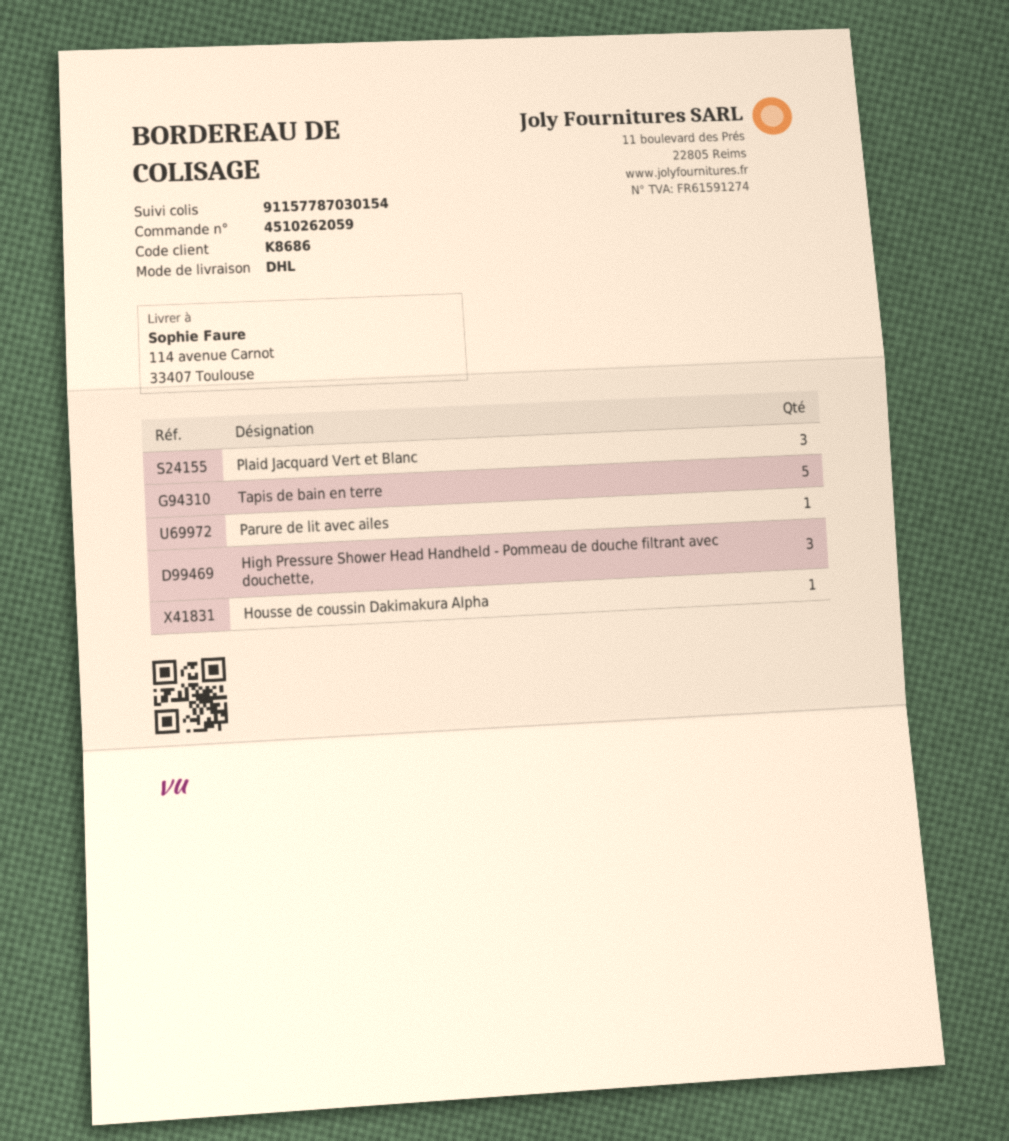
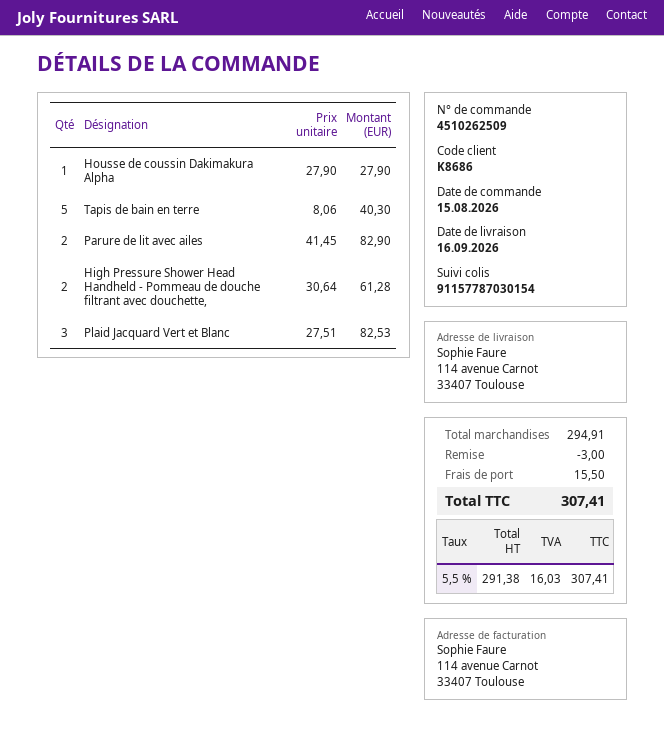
order number: 4510262059 -> 4510262509
Parure de lit avec ailes: 1 -> 2
High Pressure Shower Head Handheld - Pommeau de douche filtrant avec douchette,: 3 -> 2

